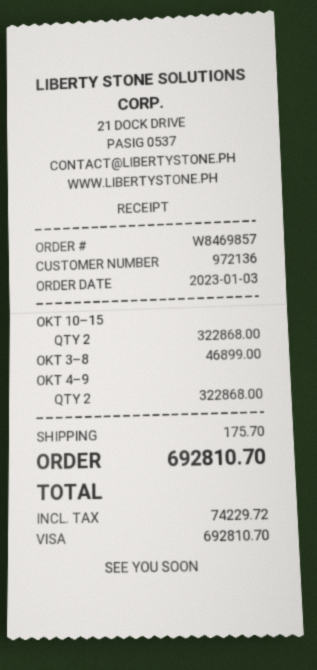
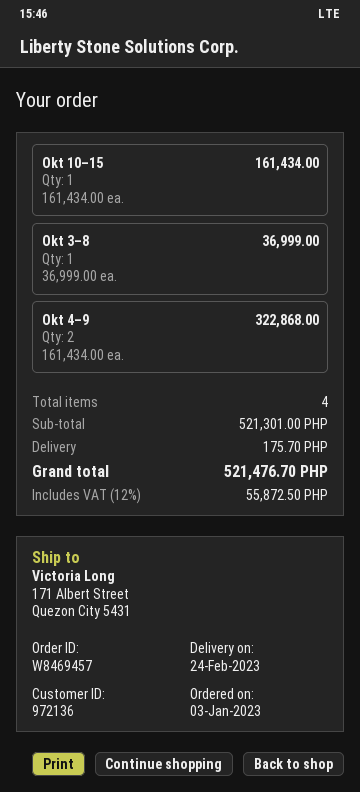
order number: W8469857 -> W8469457
OKT 10–15: 2 for 322868.00 -> 1 for 161434.00
OKT 3–8: 1 for 46899.00 -> 1 for 36999.00
tax: 74229.72 -> 55872.50
total: 692810.70 -> 521476.70

